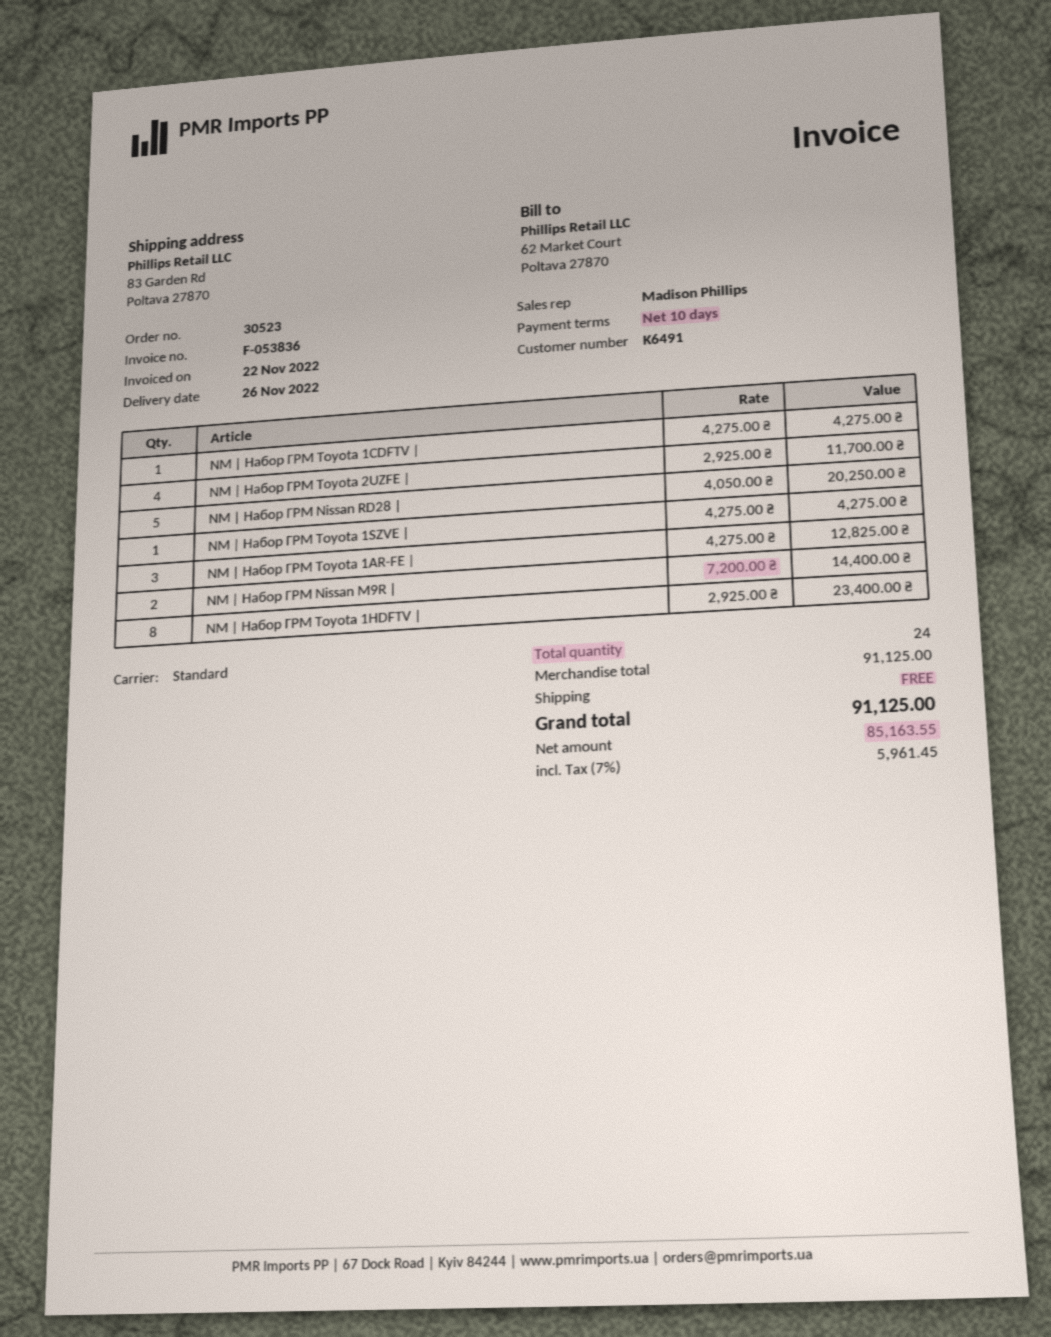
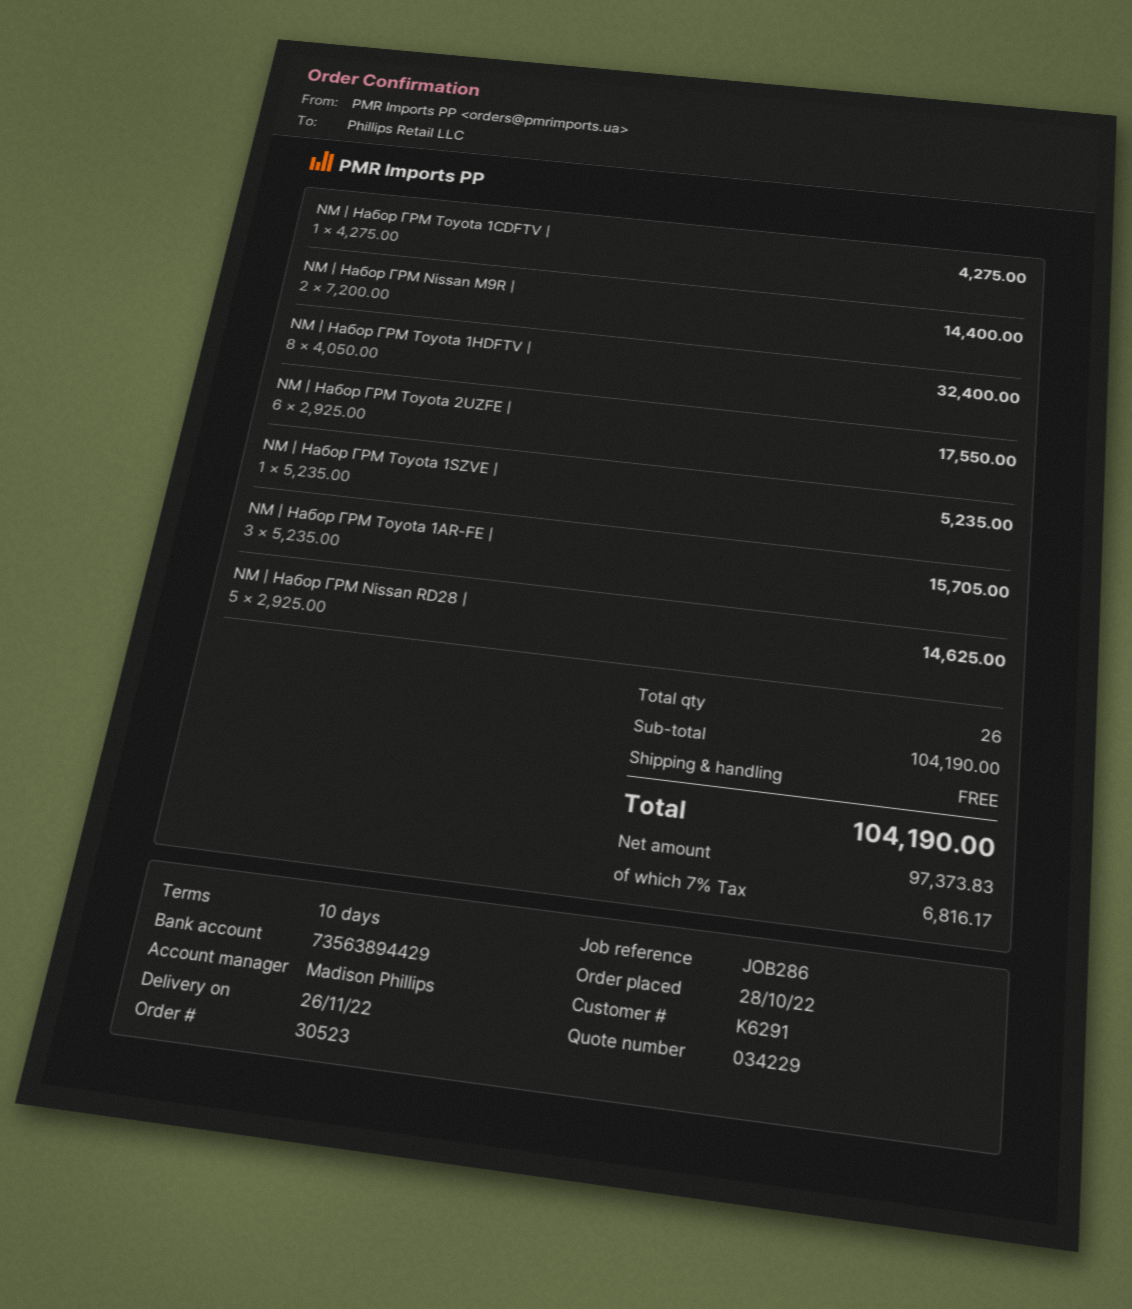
customer number: K6491 -> K6291
NM | Набор ГРМ Toyota 2UZFE |: 4 x 2925.00 = 11700.00 -> 6 x 2925.00 = 17550.00
NM | Набор ГРМ Nissan RD28 |: 5 x 4050.00 = 20250.00 -> 5 x 2925.00 = 14625.00
NM | Набор ГРМ Toyota 1SZVE |: 1 x 4275.00 = 4275.00 -> 1 x 5235.00 = 5235.00
NM | Набор ГРМ Toyota 1AR-FE |: 3 x 4275.00 = 12825.00 -> 3 x 5235.00 = 15705.00
NM | Набор ГРМ Toyota 1HDFTV |: 8 x 2925.00 = 23400.00 -> 8 x 4050.00 = 32400.00
total quantity: 24 -> 26
subtotal: 91125.00 -> 104190.00
net: 85163.55 -> 97373.83
tax: 7% = 5961.45 -> 7% = 6816.17
total: 91125.00 -> 104190.00

